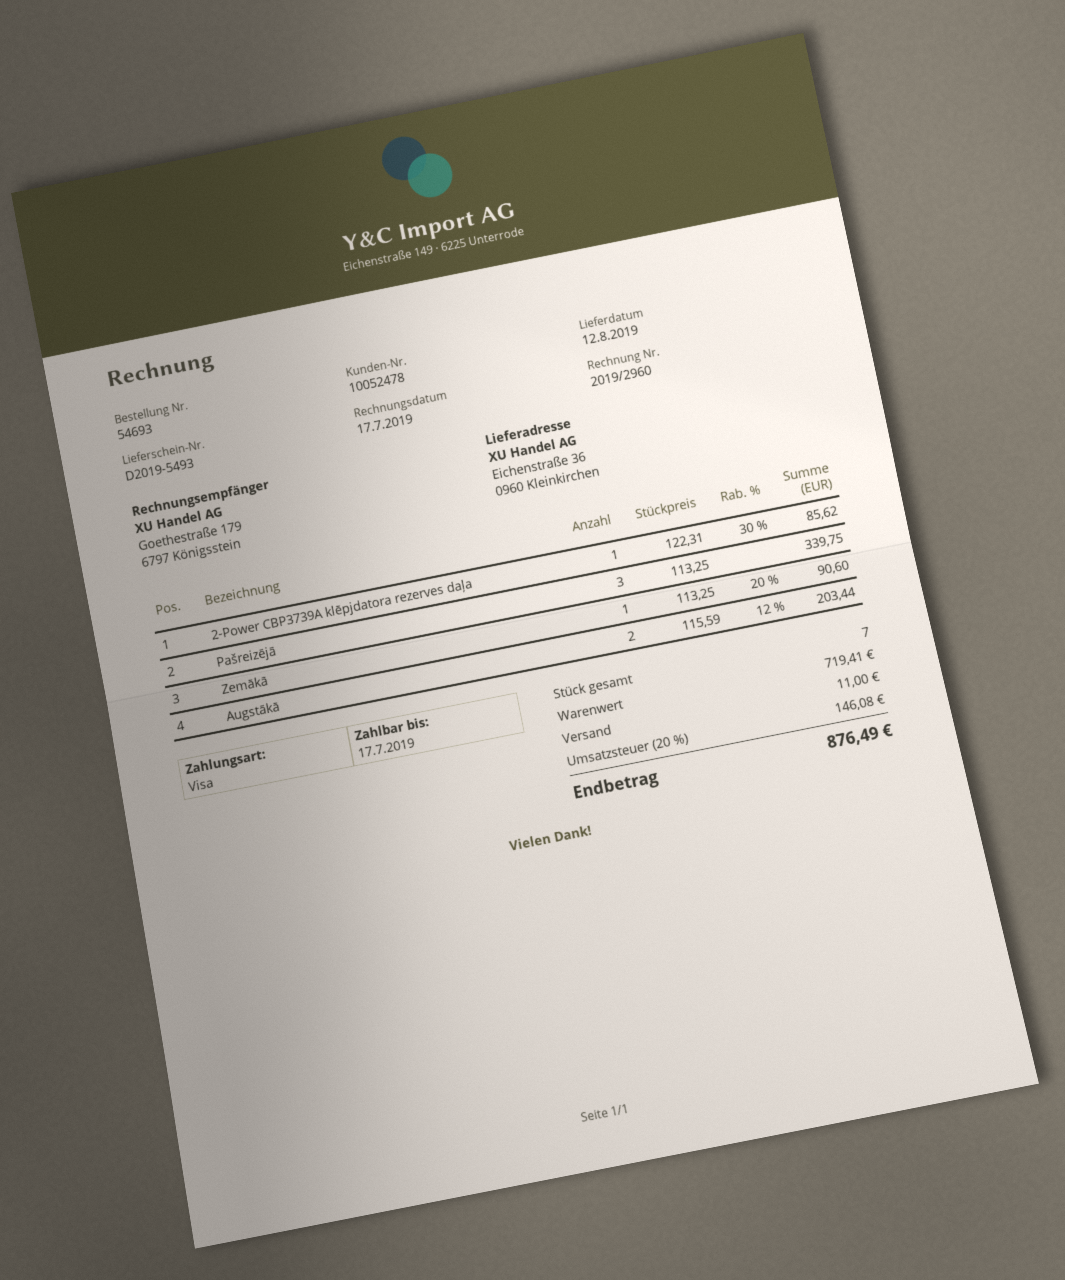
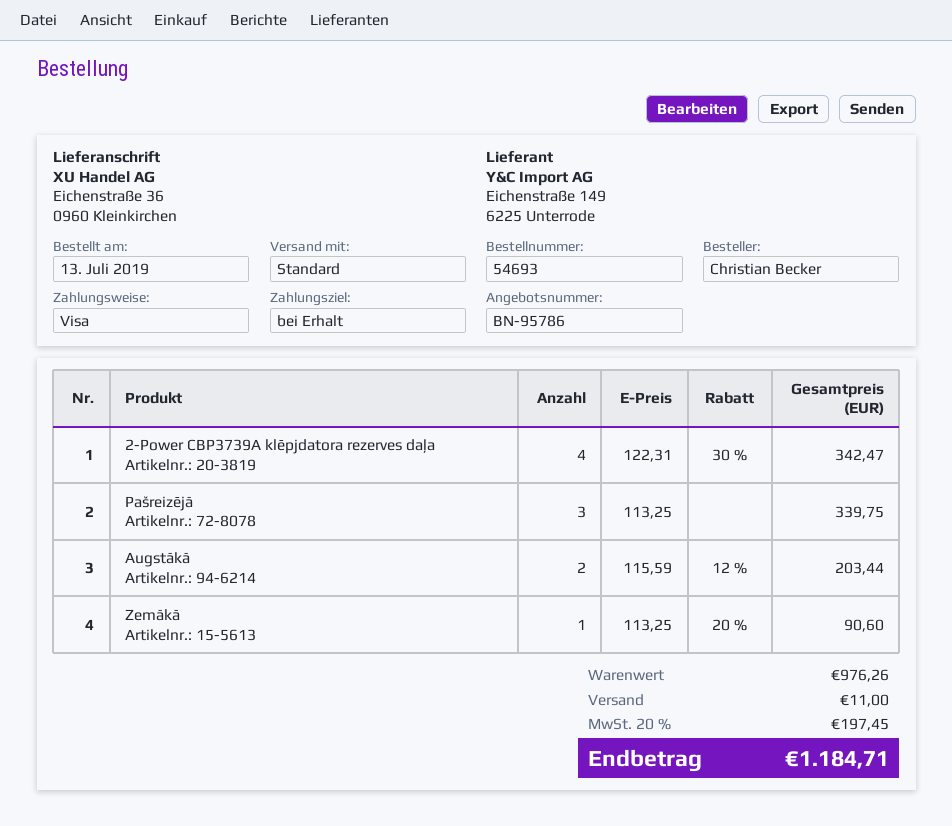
2-Power CBP3739A klēpjdatora rezerves daļa: 1 x 122.31 - 30% = 85.62 -> 4 x 122.31 - 30% = 342.47
subtotal: 719.41 -> 976.26
tax: 20% = 146.08 -> 20% = 197.45
total: 876.49 -> 1184.71

